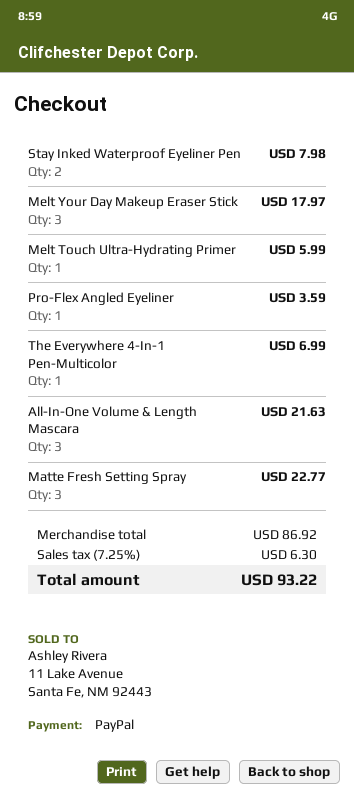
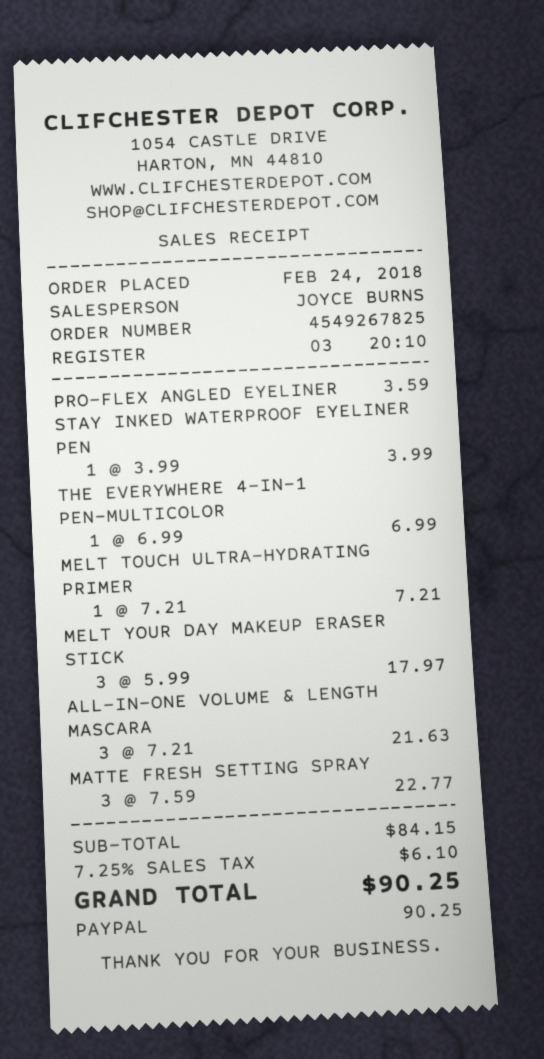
Stay Inked Waterproof Eyeliner Pen: 2 for 7.98 -> 1 for 3.99
Melt Touch Ultra-Hydrating Primer: 1 for 5.99 -> 1 for 7.21
subtotal: 86.92 -> 84.15
tax: 7.25% = 6.30 -> 7.25% = 6.10
total: 93.22 -> 90.25

